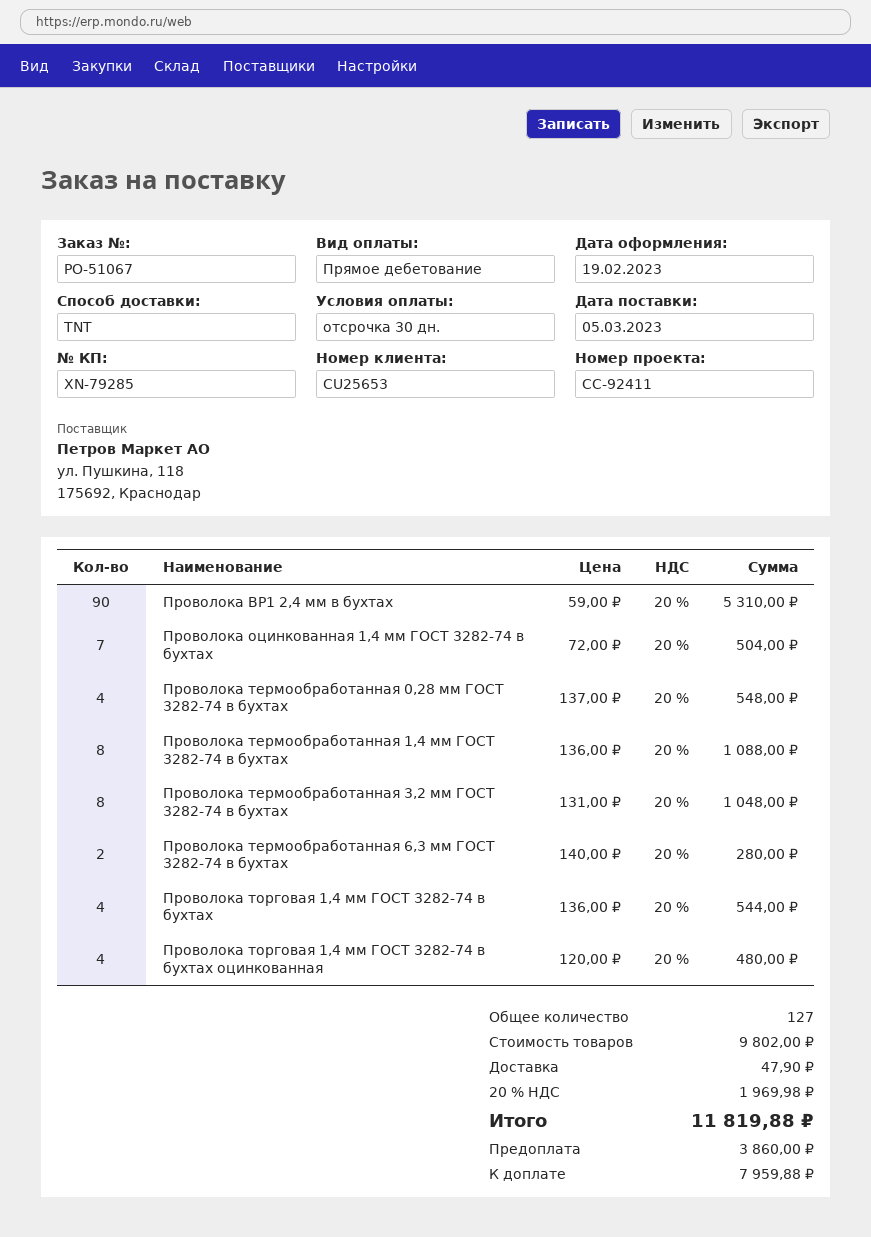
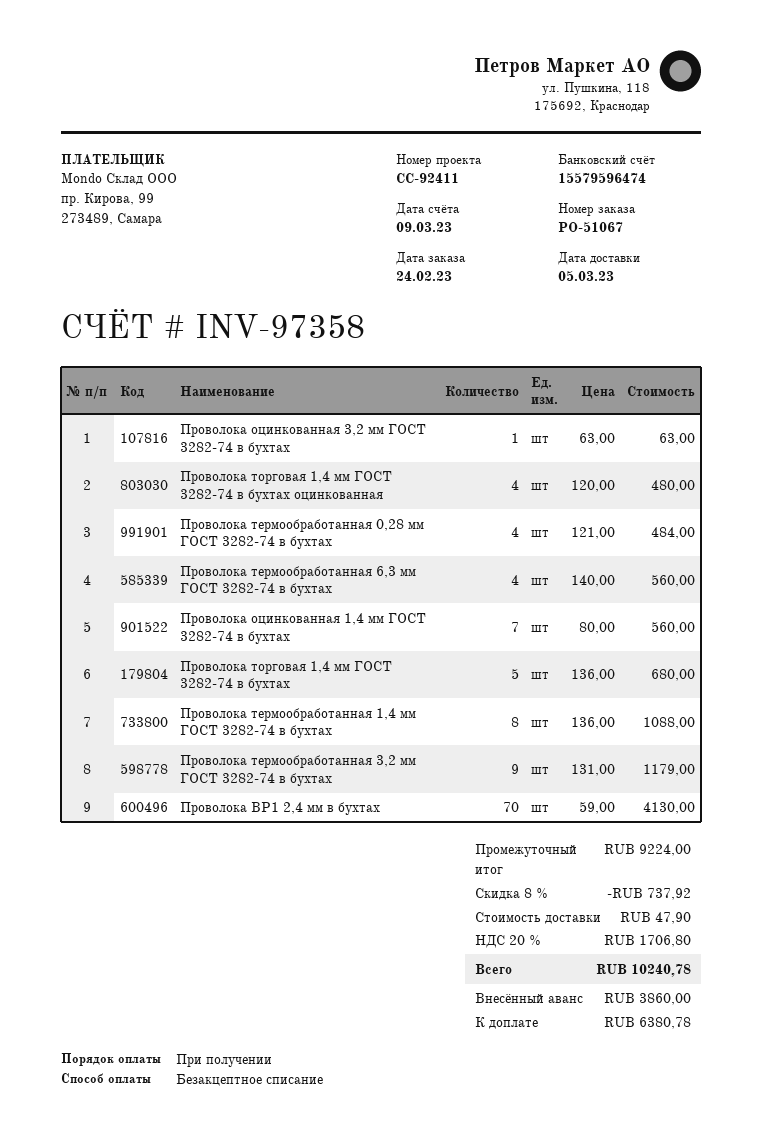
order date: 2023-02-19 -> 2023-02-24
payment terms: 30 days -> on receipt
Проволока ВР1 2,4 мм в бухтах: 90 x 59.00 = 5310.00 -> 70 x 59.00 = 4130.00
Проволока оцинкованная 1,4 мм ГОСТ 3282-74 в бухтах: 7 x 72.00 = 504.00 -> 7 x 80.00 = 560.00
Проволока термообработанная 0,28 мм ГОСТ 3282-74 в бухтах: 4 x 137.00 = 548.00 -> 4 x 121.00 = 484.00
Проволока термообработанная 3,2 мм ГОСТ 3282-74 в бухтах: 8 x 131.00 = 1048.00 -> 9 x 131.00 = 1179.00
Проволока термообработанная 6,3 мм ГОСТ 3282-74 в бухтах: 2 x 140.00 = 280.00 -> 4 x 140.00 = 560.00
Проволока торговая 1,4 мм ГОСТ 3282-74 в бухтах: 4 x 136.00 = 544.00 -> 5 x 136.00 = 680.00
Проволока оцинкованная 3,2 мм ГОСТ 3282-74 в бухтах: none -> 1 x 63.00 = 63.00
subtotal: 9802.00 -> 9224.00
discount: none -> 8% = 737.92
tax: 20% = 1969.98 -> 20% = 1706.80
total: 11819.88 -> 10240.78
balance: 7959.88 -> 6380.78

